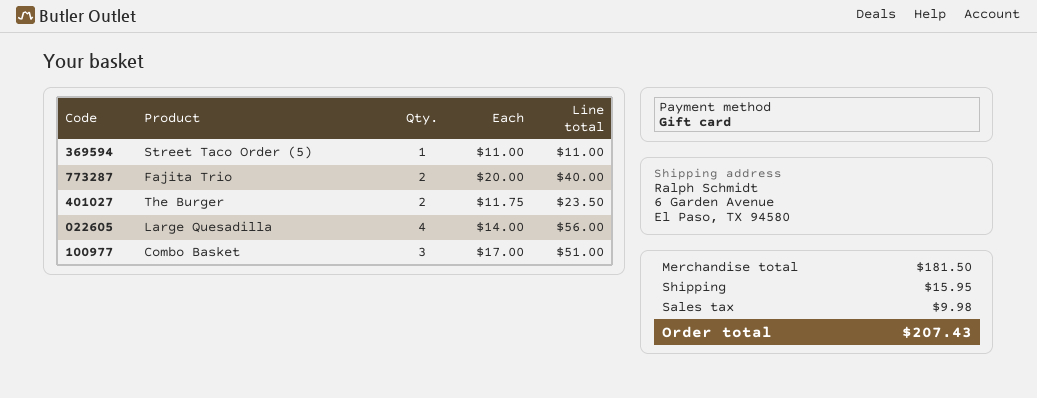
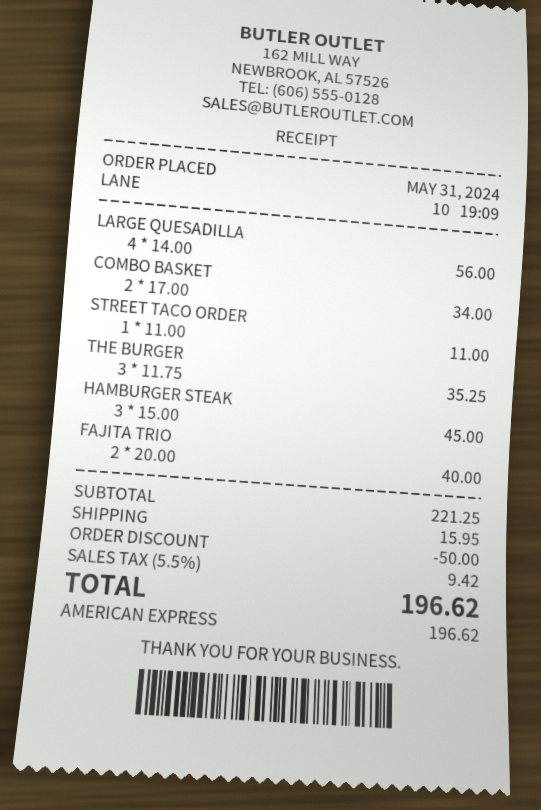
payment method: gift card -> American Express
The Burger: 2 x 11.75 = 23.50 -> 3 x 11.75 = 35.25
Combo Basket: 3 x 17.00 = 51.00 -> 2 x 17.00 = 34.00
HAMBURGER STEAK: none -> 3 x 15.00 = 45.00
subtotal: 181.50 -> 221.25
discount: none -> 50.00
tax: 9.98 -> 9.42
total: 207.43 -> 196.62

